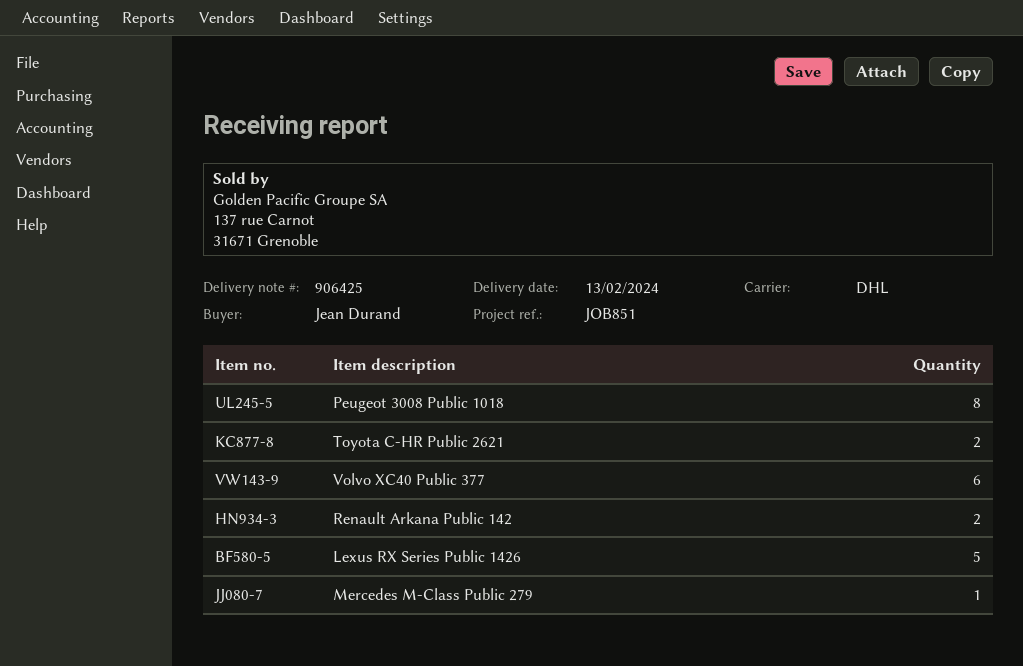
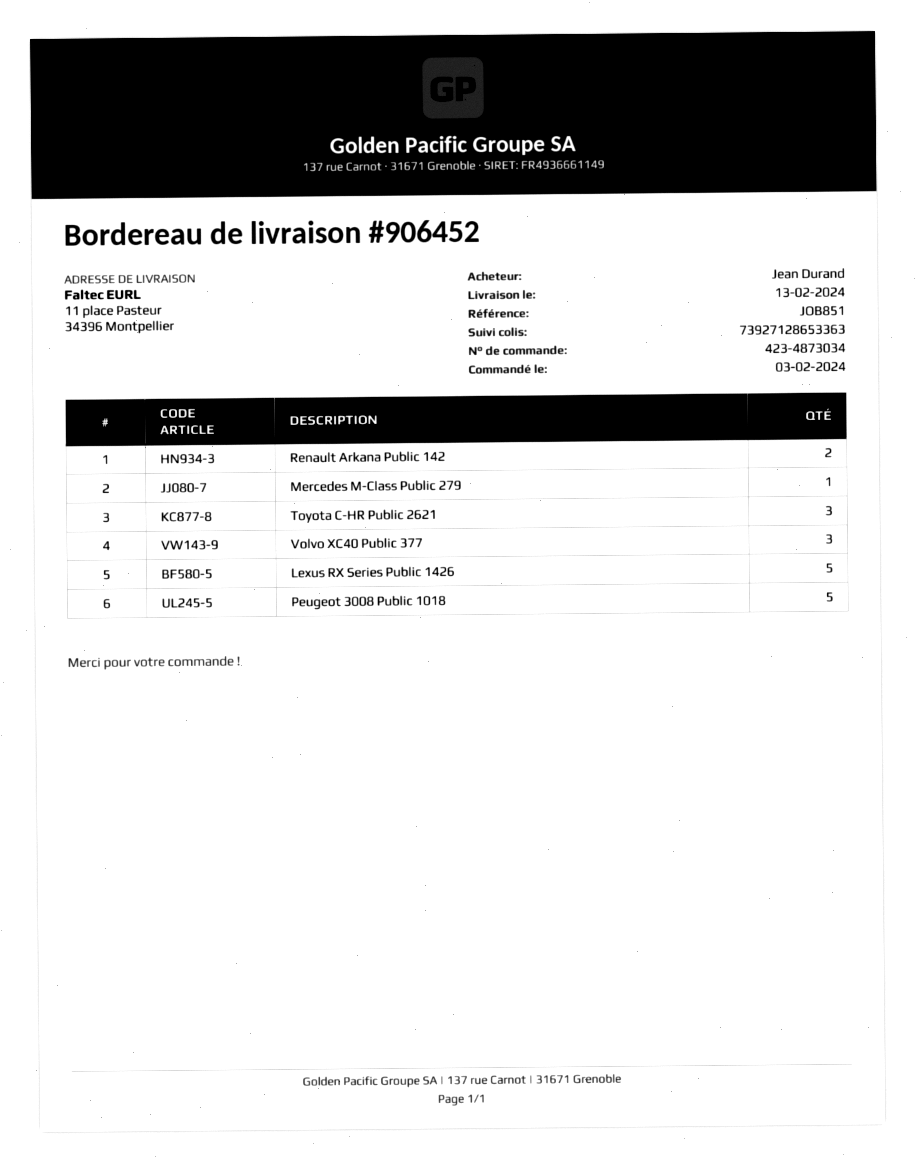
delivery note number: 906425 -> 906452
Peugeot 3008 Public 1018: 8 -> 5
Toyota C-HR Public 2621: 2 -> 3
Volvo XC40 Public 377: 6 -> 3

